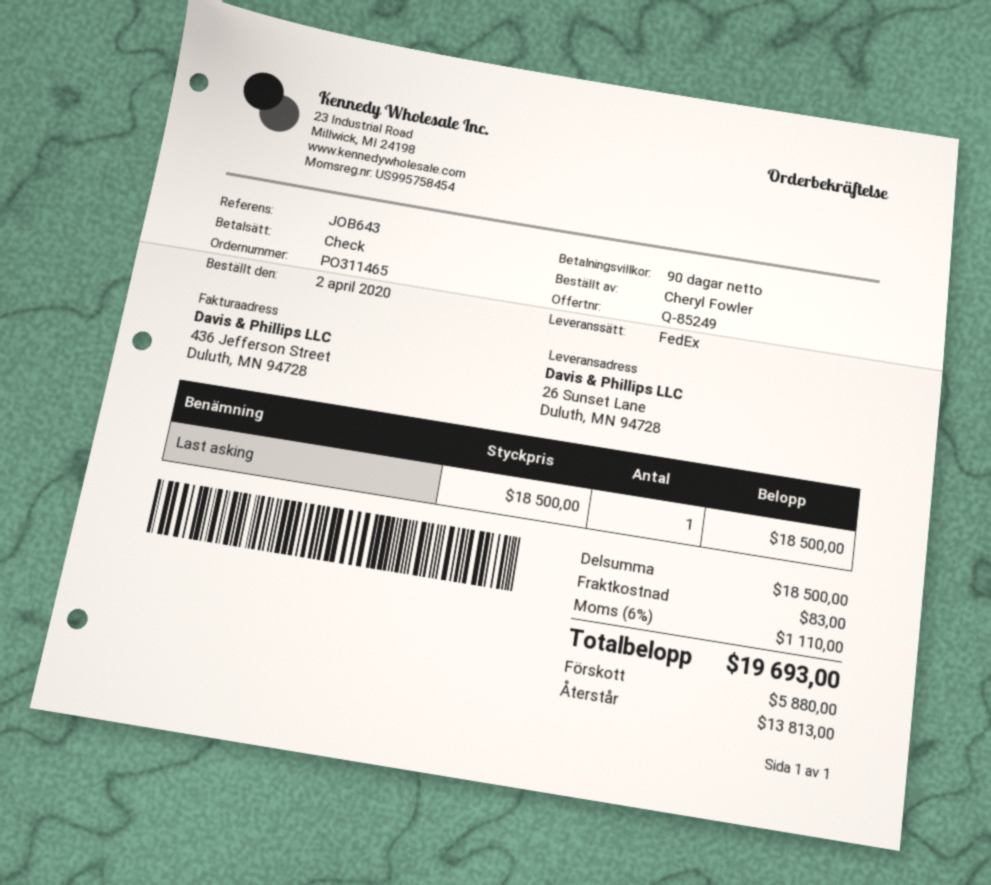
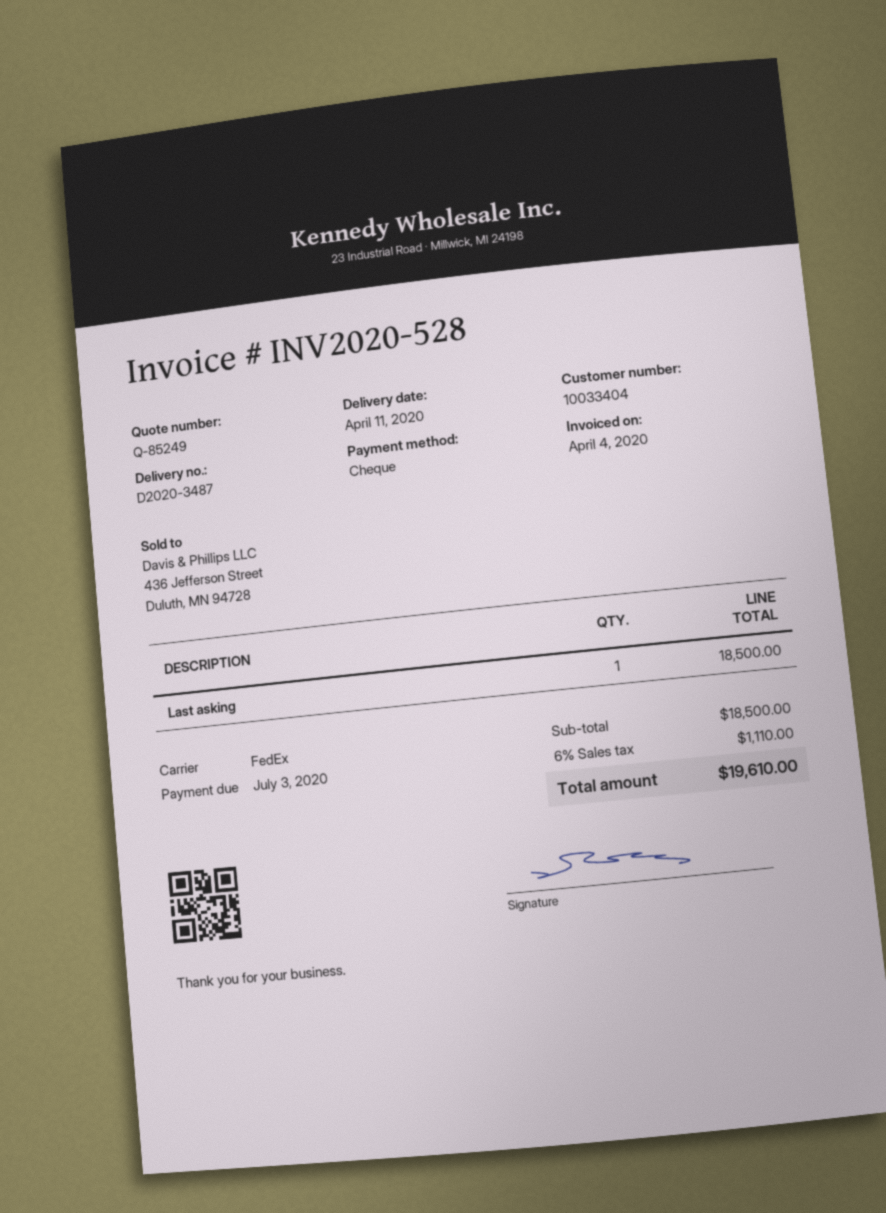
shipping: 83.00 -> none
total: 19693.00 -> 19610.00

